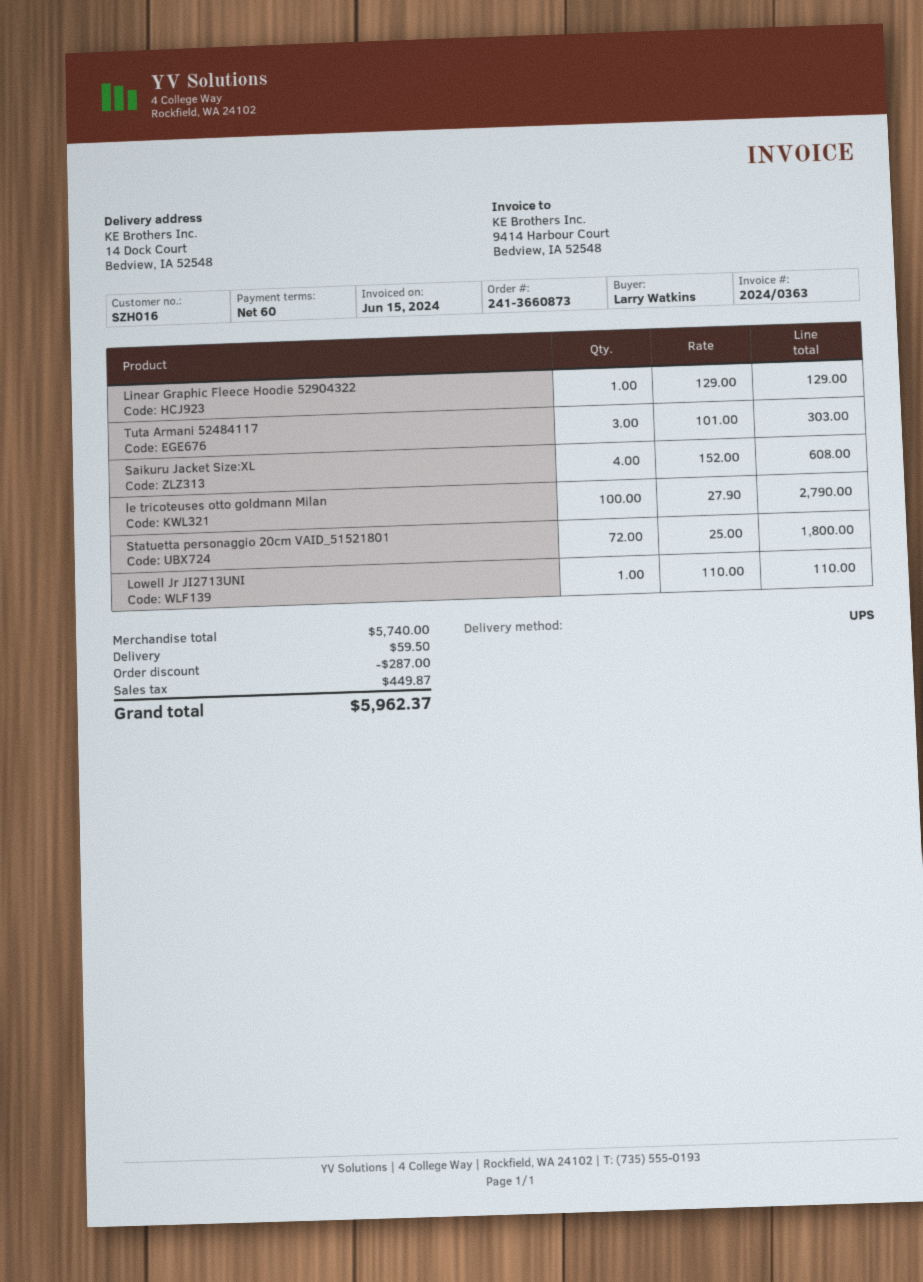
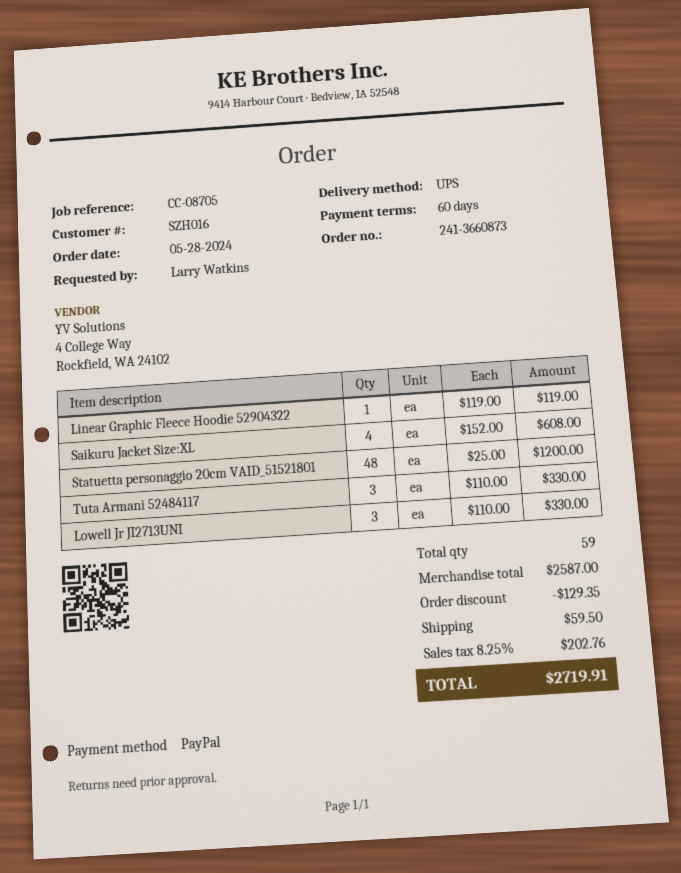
Linear Graphic Fleece Hoodie 52904322: 1 x 129.00 = 129.00 -> 1 x 119.00 = 119.00
Tuta Armani 52484117: 3 x 101.00 = 303.00 -> 3 x 110.00 = 330.00
le tricoteuses otto goldmann Milan: 100 x 27.90 = 2790.00 -> none
Statuetta personaggio 20cm VAID_51521801: 72 x 25.00 = 1800.00 -> 48 x 25.00 = 1200.00
Lowell Jr JI2713UNI: 1 x 110.00 = 110.00 -> 3 x 110.00 = 330.00
subtotal: 5740.00 -> 2587.00
discount: 287.00 -> 129.35
tax: 449.87 -> 202.76
total: 5962.37 -> 2719.91

